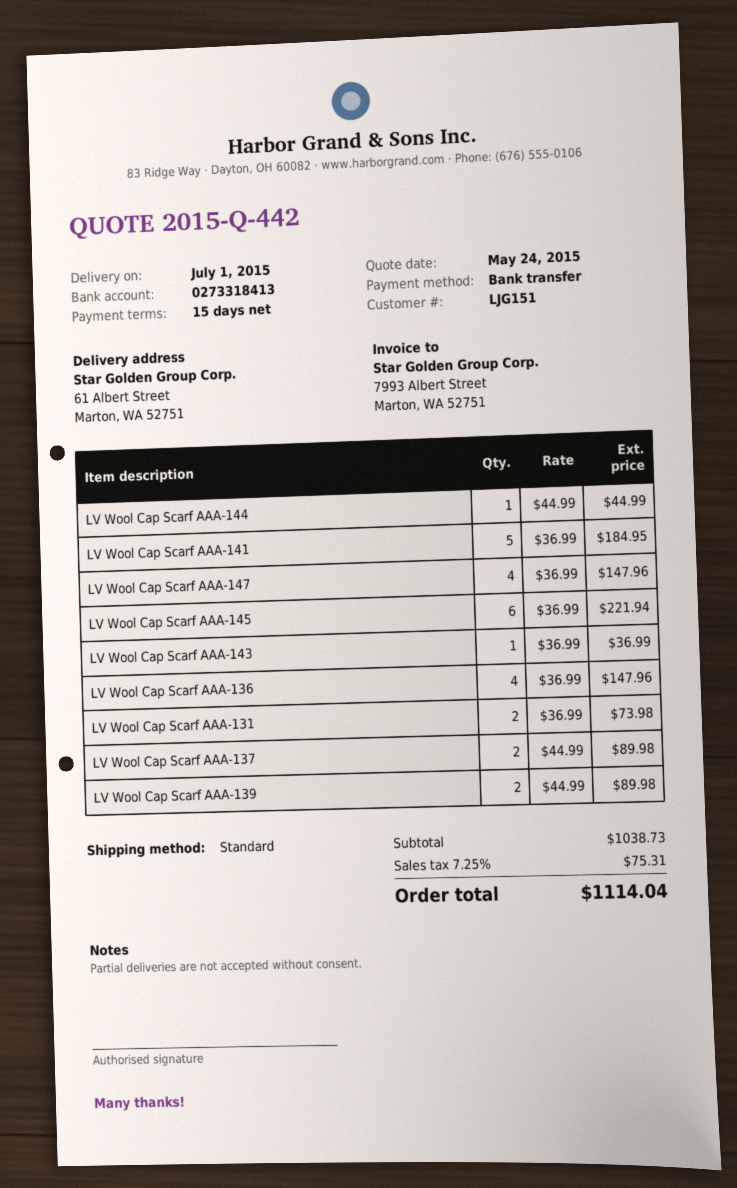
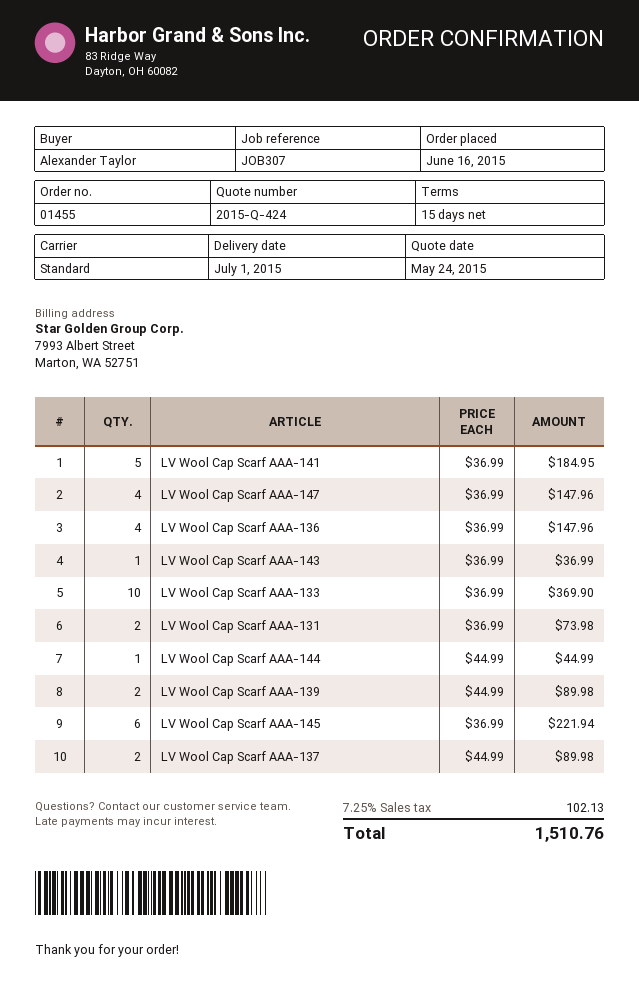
quote number: 2015-Q-442 -> 2015-Q-424
LV Wool Cap Scarf AAA-133: none -> 10 x 36.99 = 369.90
tax: 7.25% = 75.31 -> 7.25% = 102.13
total: 1114.04 -> 1510.76

